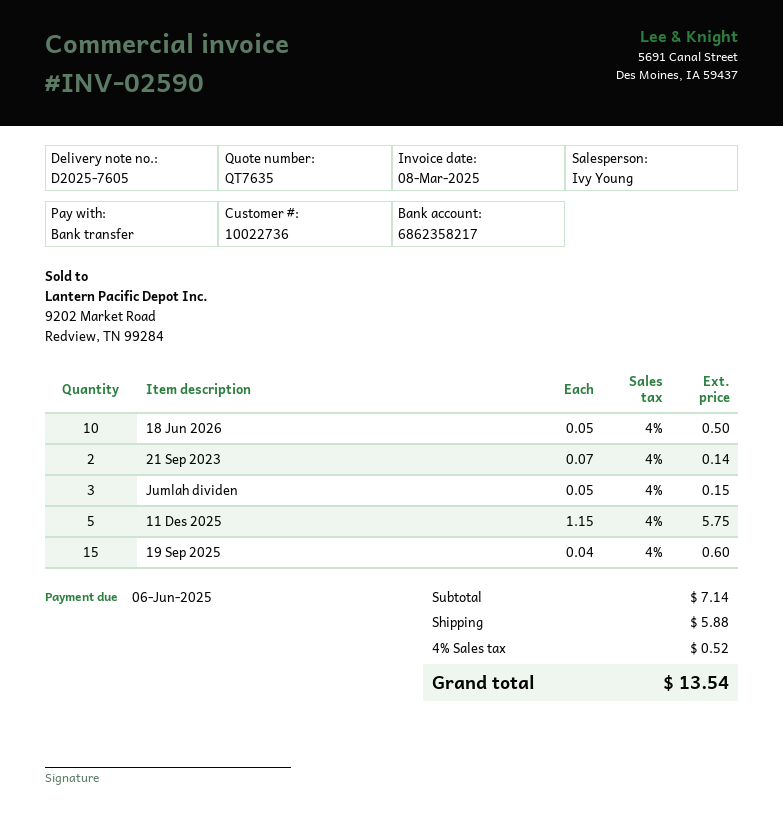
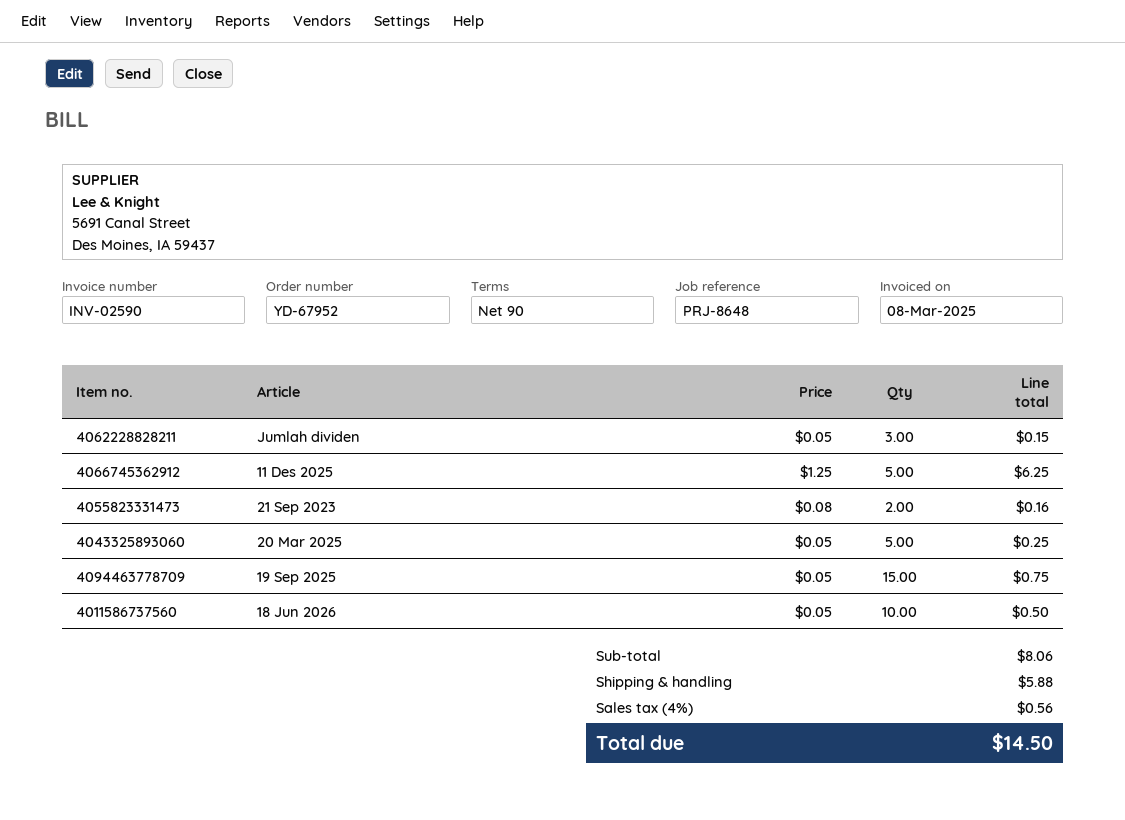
21 Sep 2023: 2 x 0.07 = 0.14 -> 2 x 0.08 = 0.16
11 Des 2025: 5 x 1.15 = 5.75 -> 5 x 1.25 = 6.25
19 Sep 2025: 15 x 0.04 = 0.60 -> 15 x 0.05 = 0.75
20 Mar 2025: none -> 5 x 0.05 = 0.25
subtotal: 7.14 -> 8.06
tax: 4% = 0.52 -> 4% = 0.56
total: 13.54 -> 14.50

